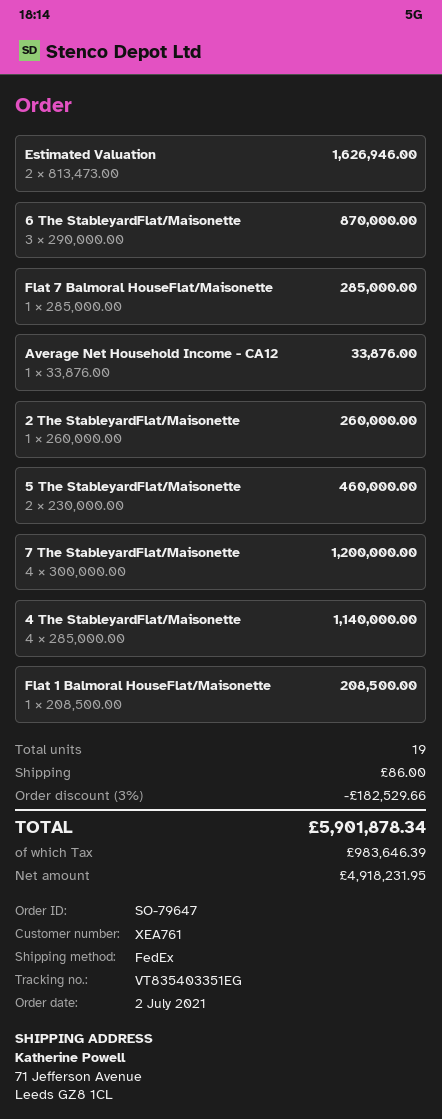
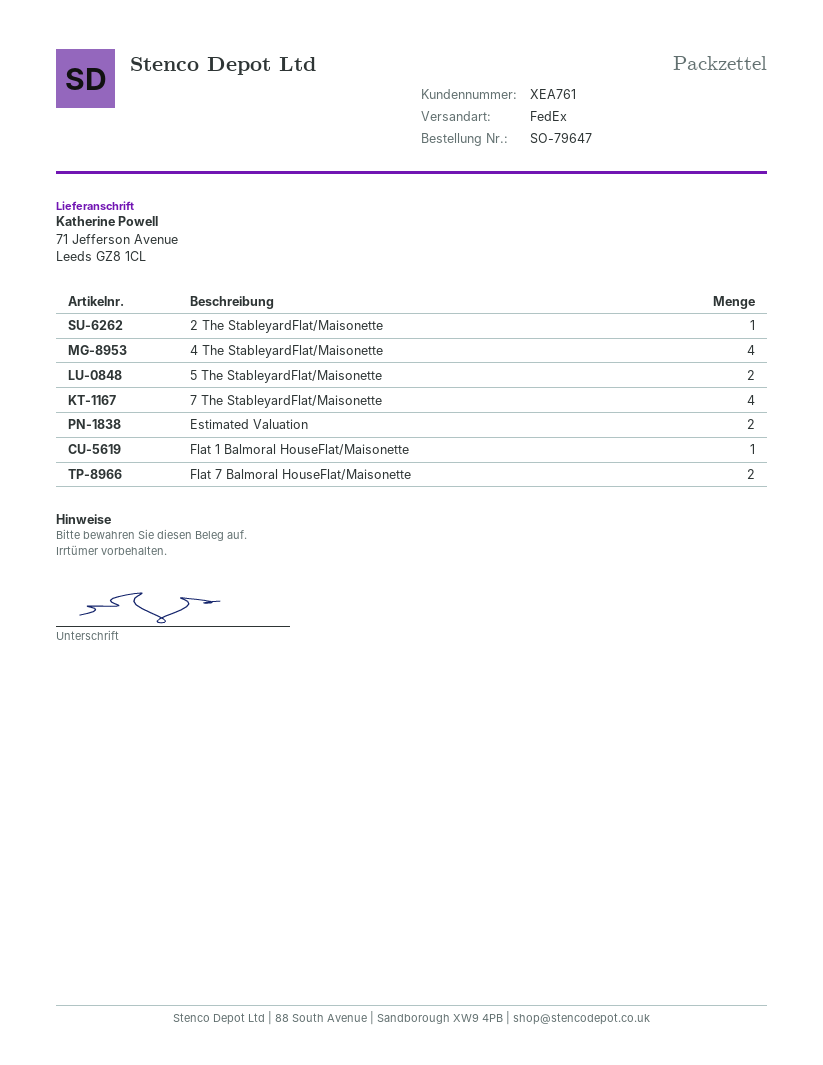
6 The StableyardFlat/Maisonette: 3 -> none
Flat 7 Balmoral HouseFlat/Maisonette: 1 -> 2
Average Net Household Income - CA12: 1 -> none

